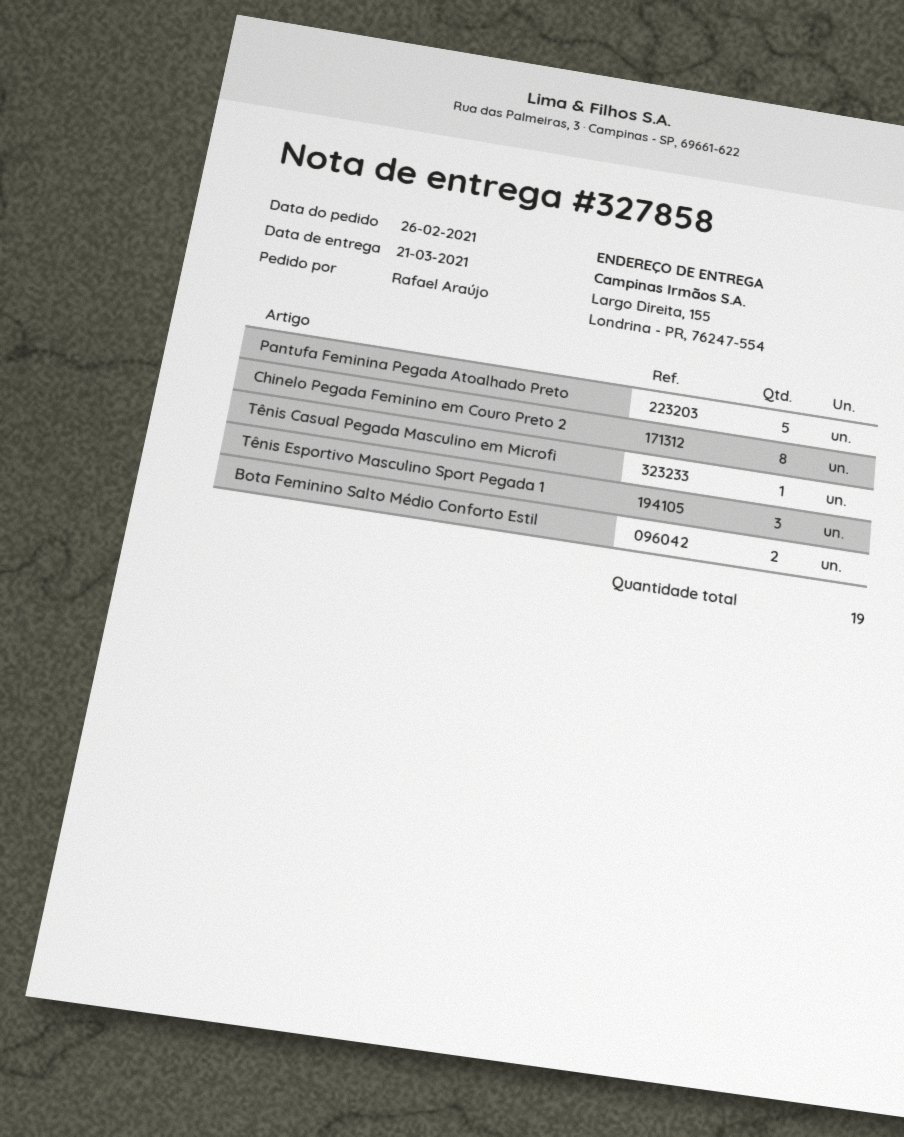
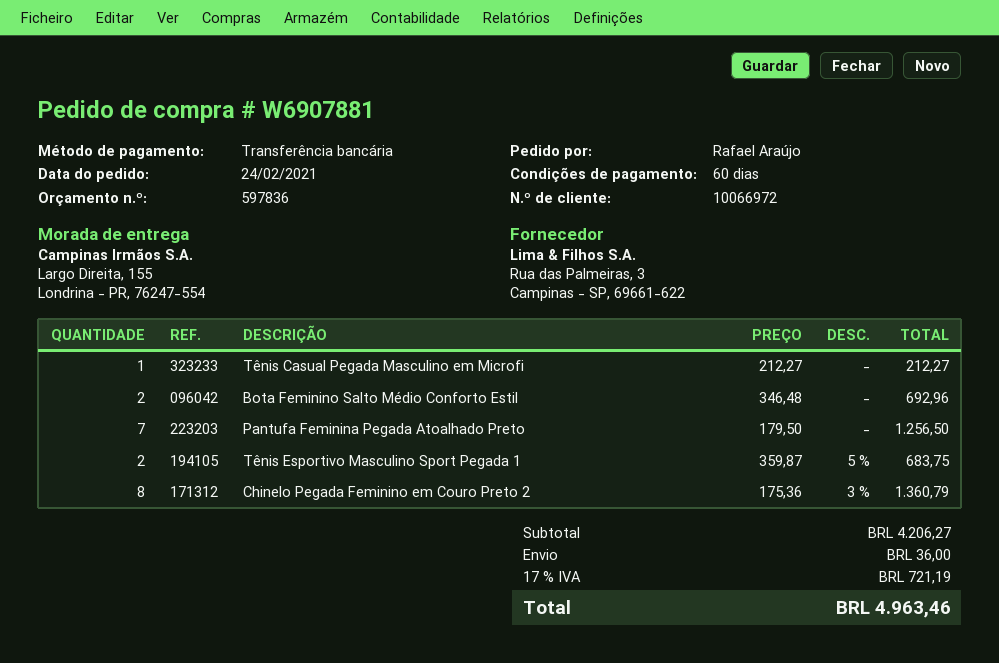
order date: 2021-02-26 -> 2021-02-24
Pantufa Feminina Pegada Atoalhado Preto: 5 -> 7
Tênis Esportivo Masculino Sport Pegada 1: 3 -> 2

